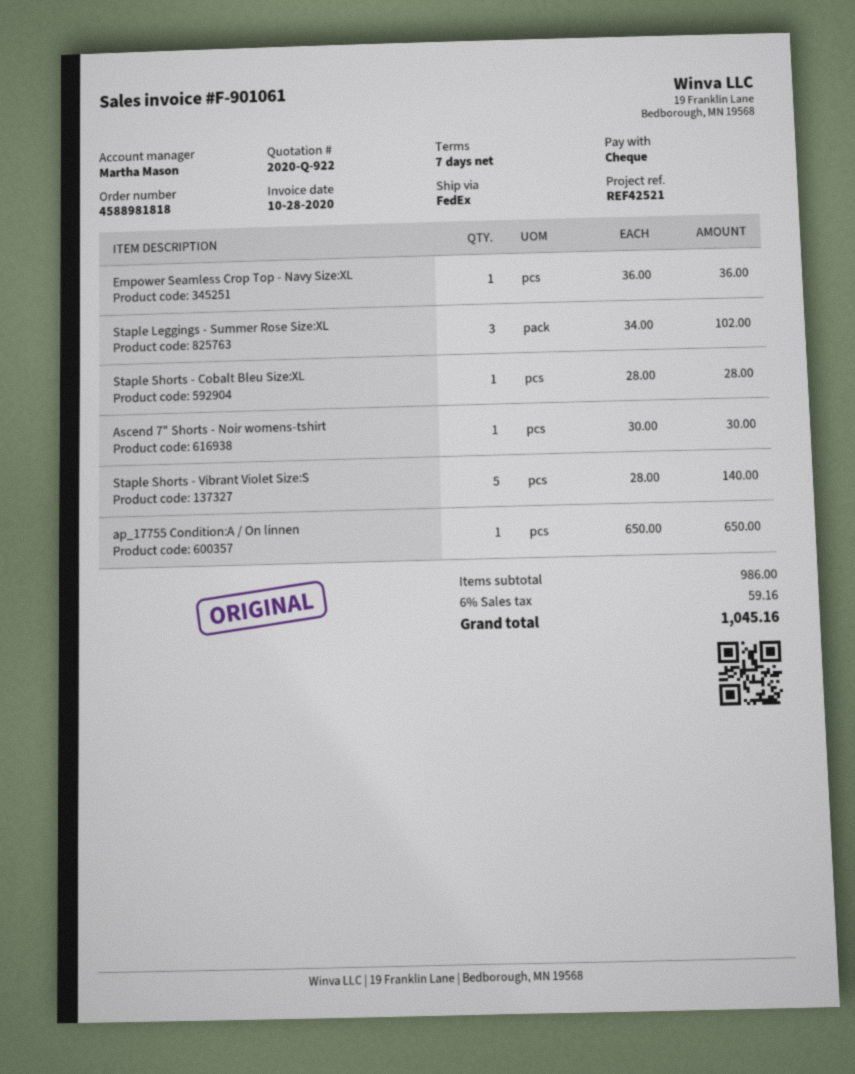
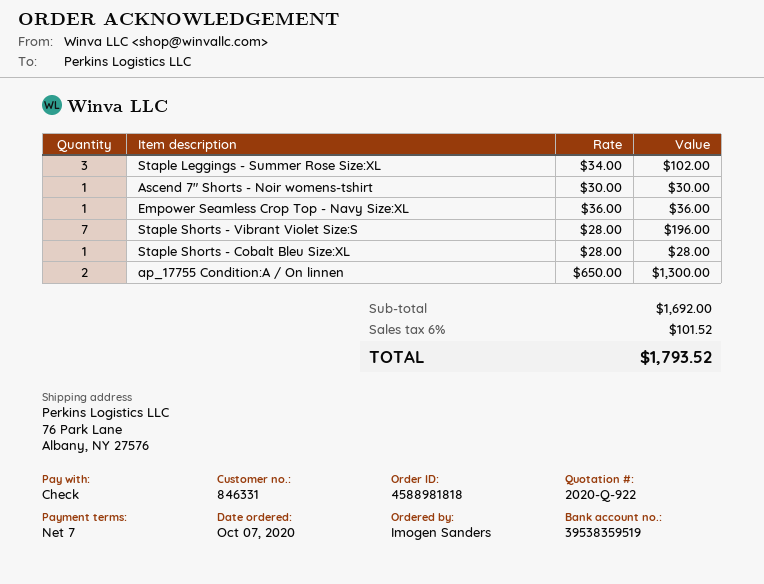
Staple Shorts - Vibrant Violet Size:S: 5 x 28.00 = 140.00 -> 7 x 28.00 = 196.00
ap_17755 Condition:A / On linnen: 1 x 650.00 = 650.00 -> 2 x 650.00 = 1300.00
subtotal: 986.00 -> 1692.00
tax: 6% = 59.16 -> 6% = 101.52
total: 1045.16 -> 1793.52

